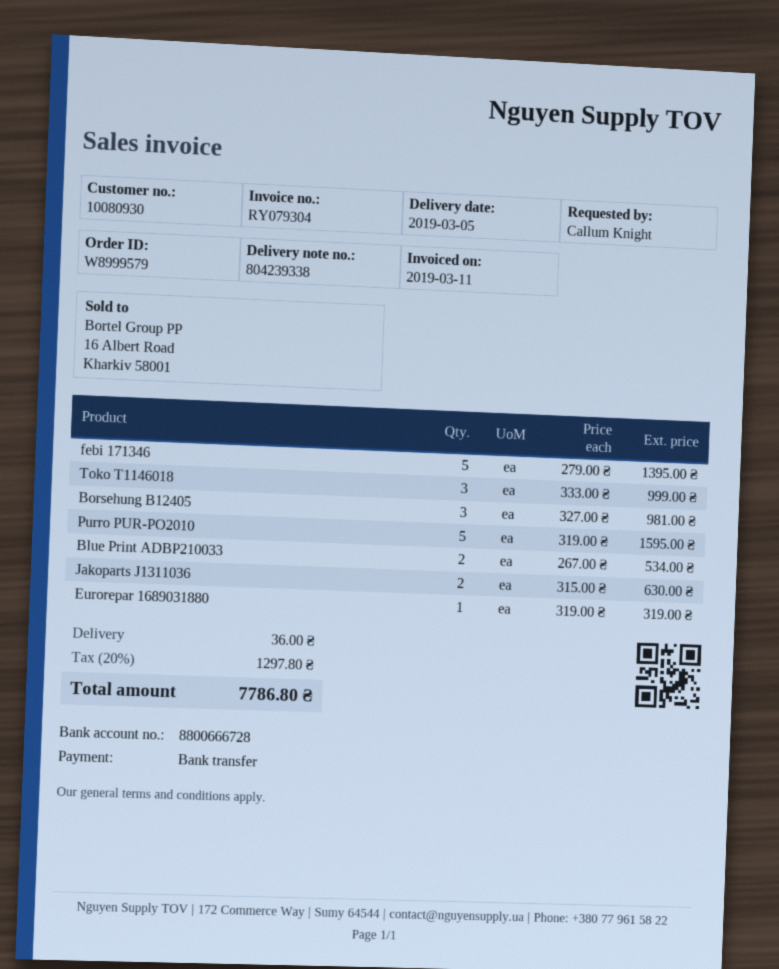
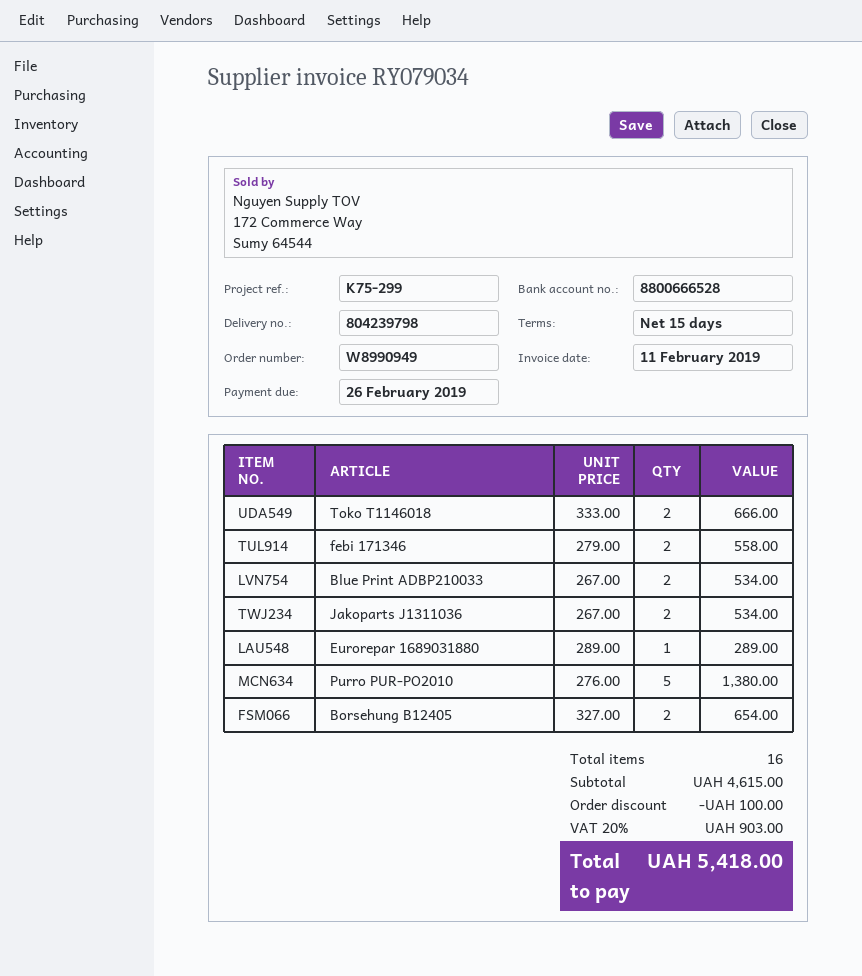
order number: W8999579 -> W8990949
delivery note number: 804239338 -> 804239798
invoice number: RY079304 -> RY079034
invoice date: 2019-03-11 -> 2019-02-11
bank account: 8800666728 -> 8800666528
febi 171346: 5 x 279.00 = 1395.00 -> 2 x 279.00 = 558.00
Toko T1146018: 3 x 333.00 = 999.00 -> 2 x 333.00 = 666.00
Borsehung B12405: 3 x 327.00 = 981.00 -> 2 x 327.00 = 654.00
Purro PUR-PO2010: 5 x 319.00 = 1595.00 -> 5 x 276.00 = 1380.00
Jakoparts J1311036: 2 x 315.00 = 630.00 -> 2 x 267.00 = 534.00
Eurorepar 1689031880: 1 x 319.00 = 319.00 -> 1 x 289.00 = 289.00
discount: none -> 100.00
shipping: 36.00 -> none
tax: 20% = 1297.80 -> 20% = 903.00
total: 7786.80 -> 5418.00

